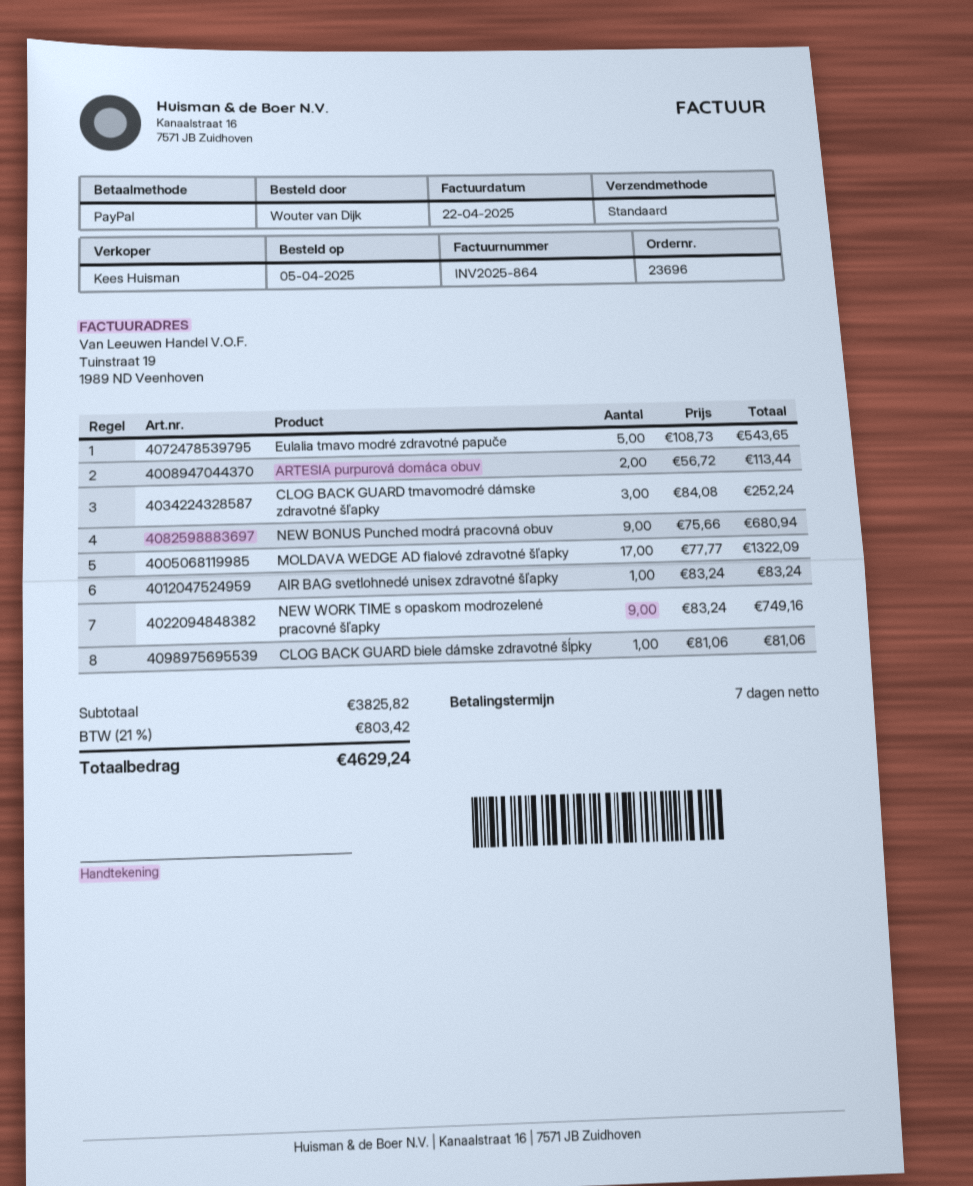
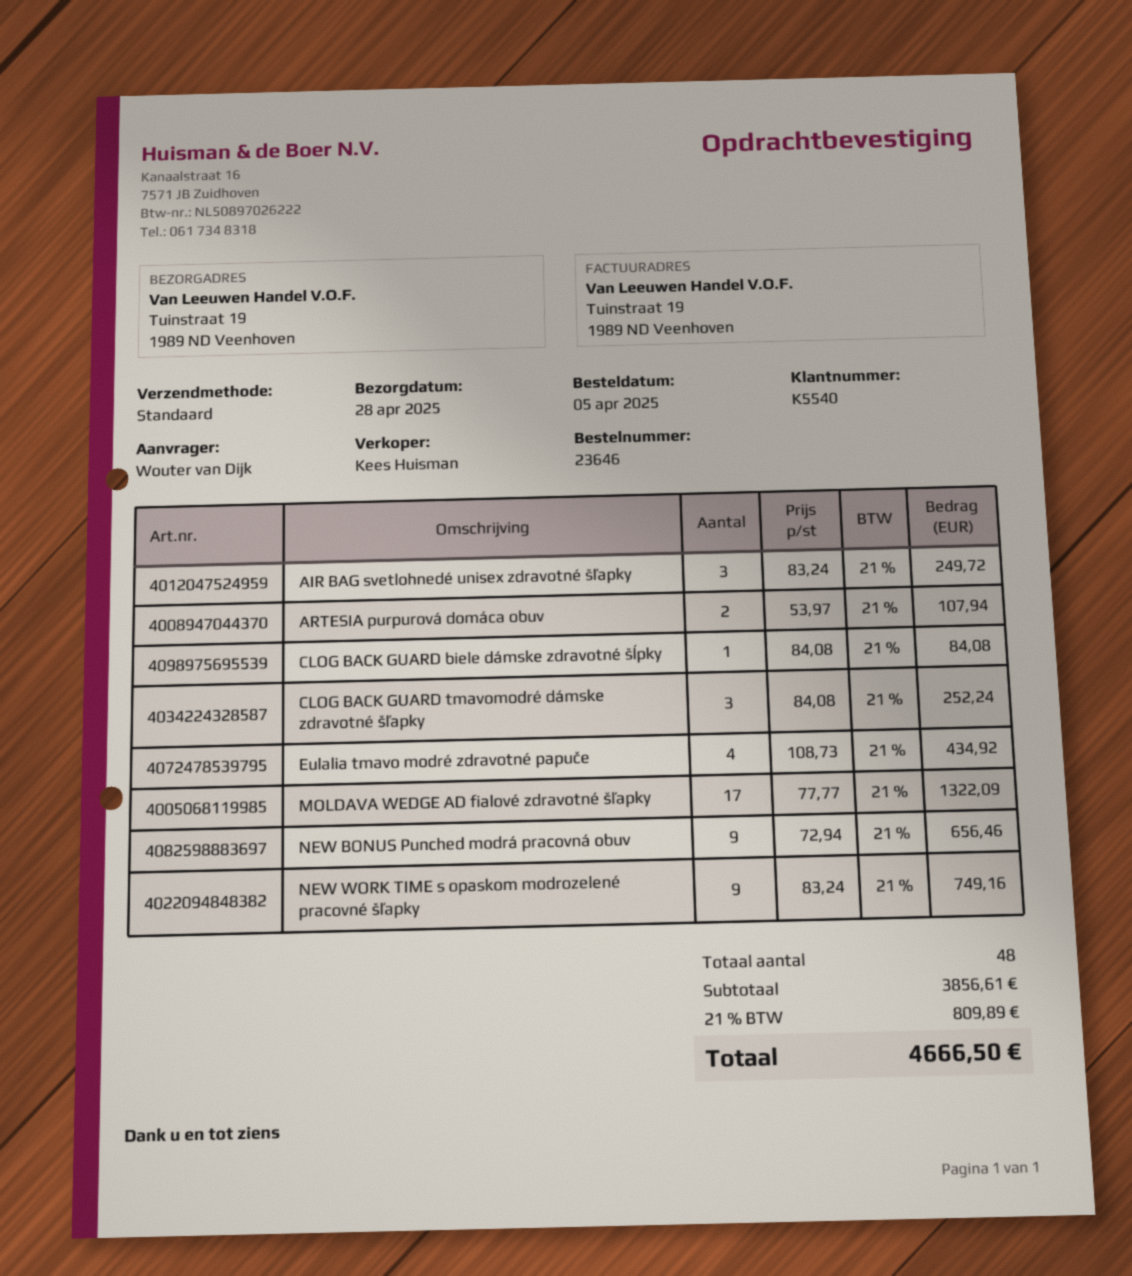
order number: 23696 -> 23646
Eulalia tmavo modré zdravotné papuče: 5 x 108.73 = 543.65 -> 4 x 108.73 = 434.92
ARTESIA purpurová domáca obuv: 2 x 56.72 = 113.44 -> 2 x 53.97 = 107.94
NEW BONUS Punched modrá pracovná obuv: 9 x 75.66 = 680.94 -> 9 x 72.94 = 656.46
AIR BAG svetlohnedé unisex zdravotné šľapky: 1 x 83.24 = 83.24 -> 3 x 83.24 = 249.72
CLOG BACK GUARD biele dámske zdravotné šĺpky: 1 x 81.06 = 81.06 -> 1 x 84.08 = 84.08
subtotal: 3825.82 -> 3856.61
tax: 21% = 803.42 -> 21% = 809.89
total: 4629.24 -> 4666.50

